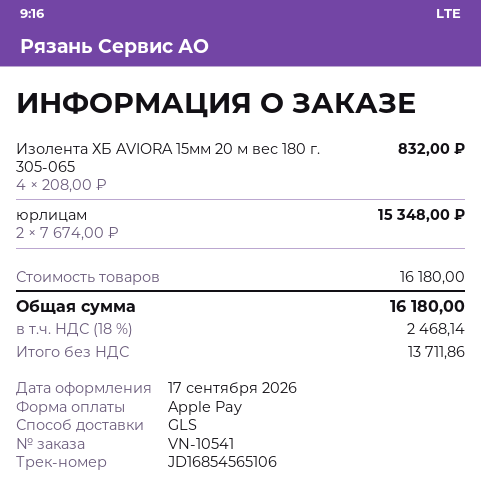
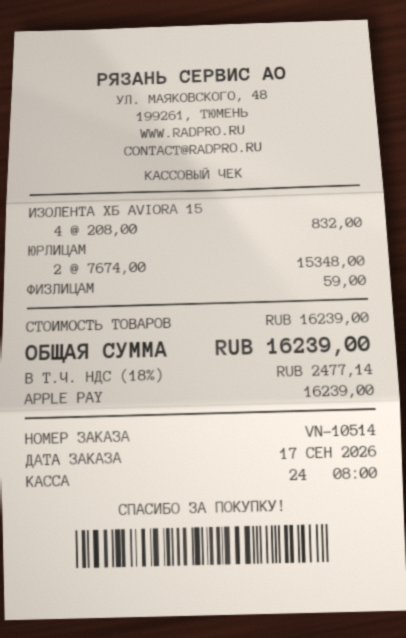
order number: VN-10541 -> VN-10514
ФИЗЛИЦАМ: none -> 1 x 59.00 = 59.00
subtotal: 16180.00 -> 16239.00
tax: 18% = 2468.14 -> 18% = 2477.14
total: 16180.00 -> 16239.00

